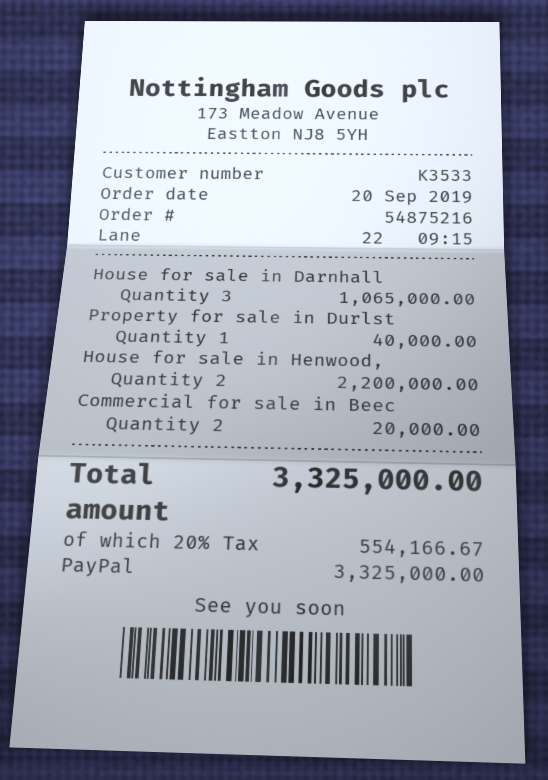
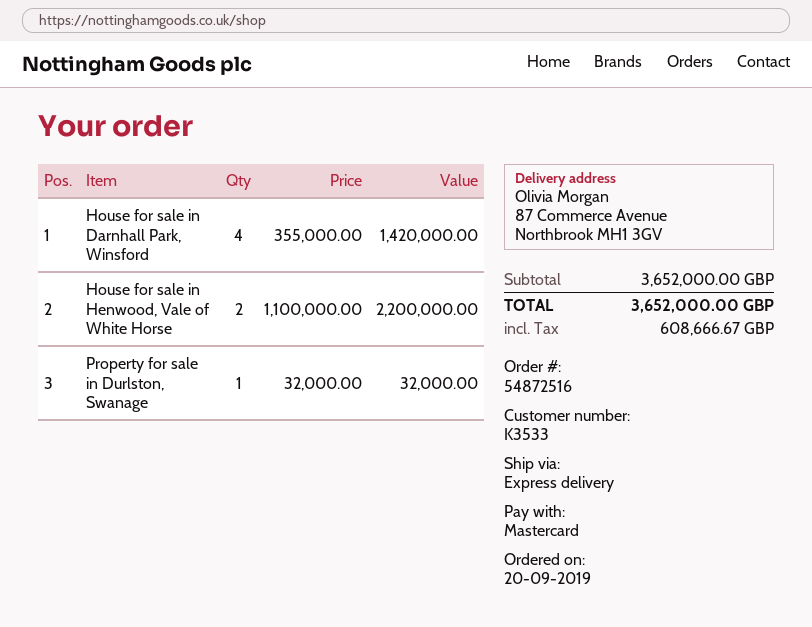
order number: 54875216 -> 54872516
payment method: PayPal -> Mastercard
House for sale in Darnhall: 3 for 1065000.00 -> 4 for 1420000.00
Property for sale in Durlst: 1 for 40000.00 -> 1 for 32000.00
Commercial for sale in Beec: 2 for 20000.00 -> none
tax: 554166.67 -> 608666.67
total: 3325000.00 -> 3652000.00

